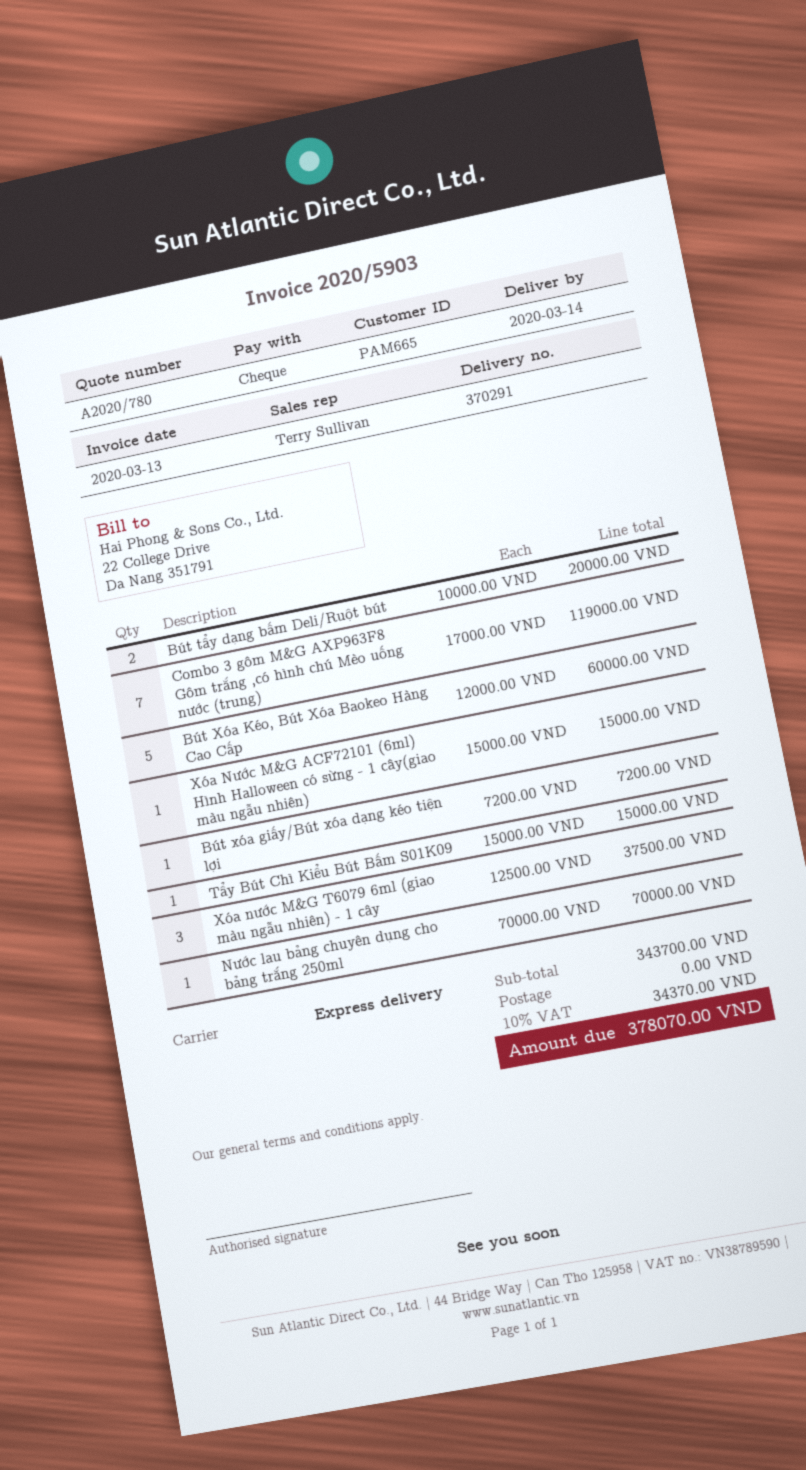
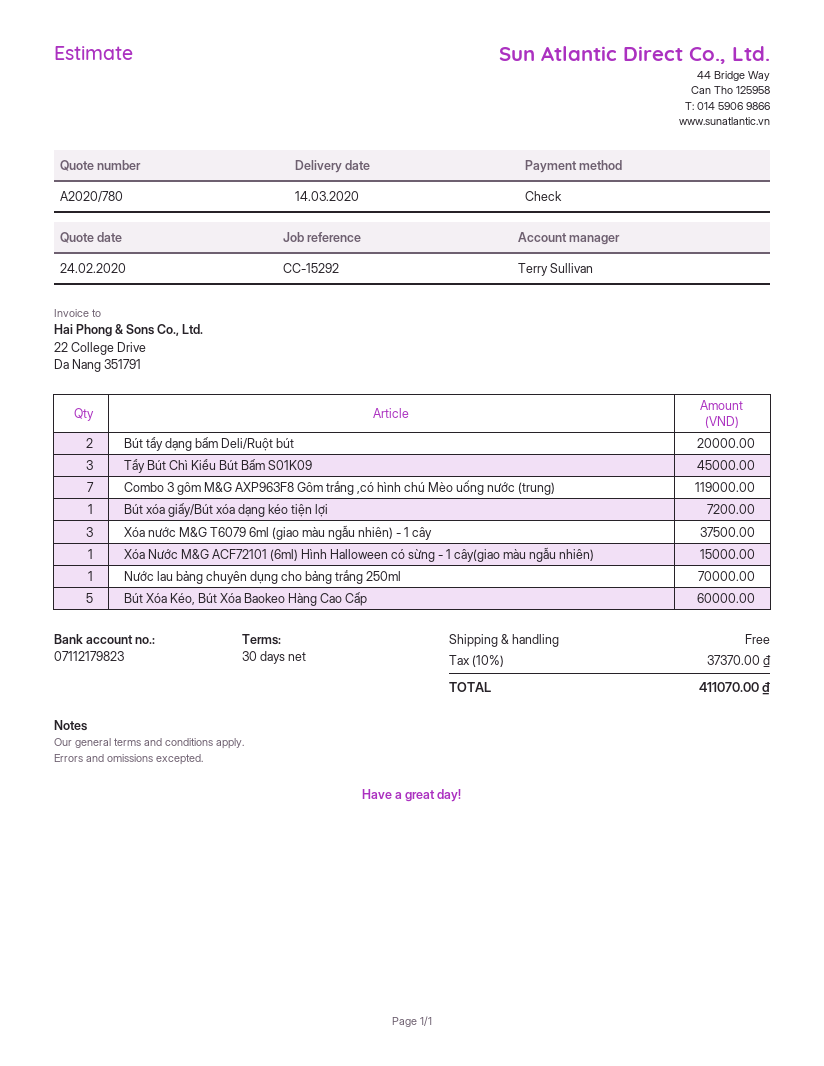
Tẩy Bút Chì Kiểu Bút Bấm S01K09: 1 for 15000.00 -> 3 for 45000.00
tax: 10% = 34370.00 -> 10% = 37370.00
total: 378070.00 -> 411070.00

